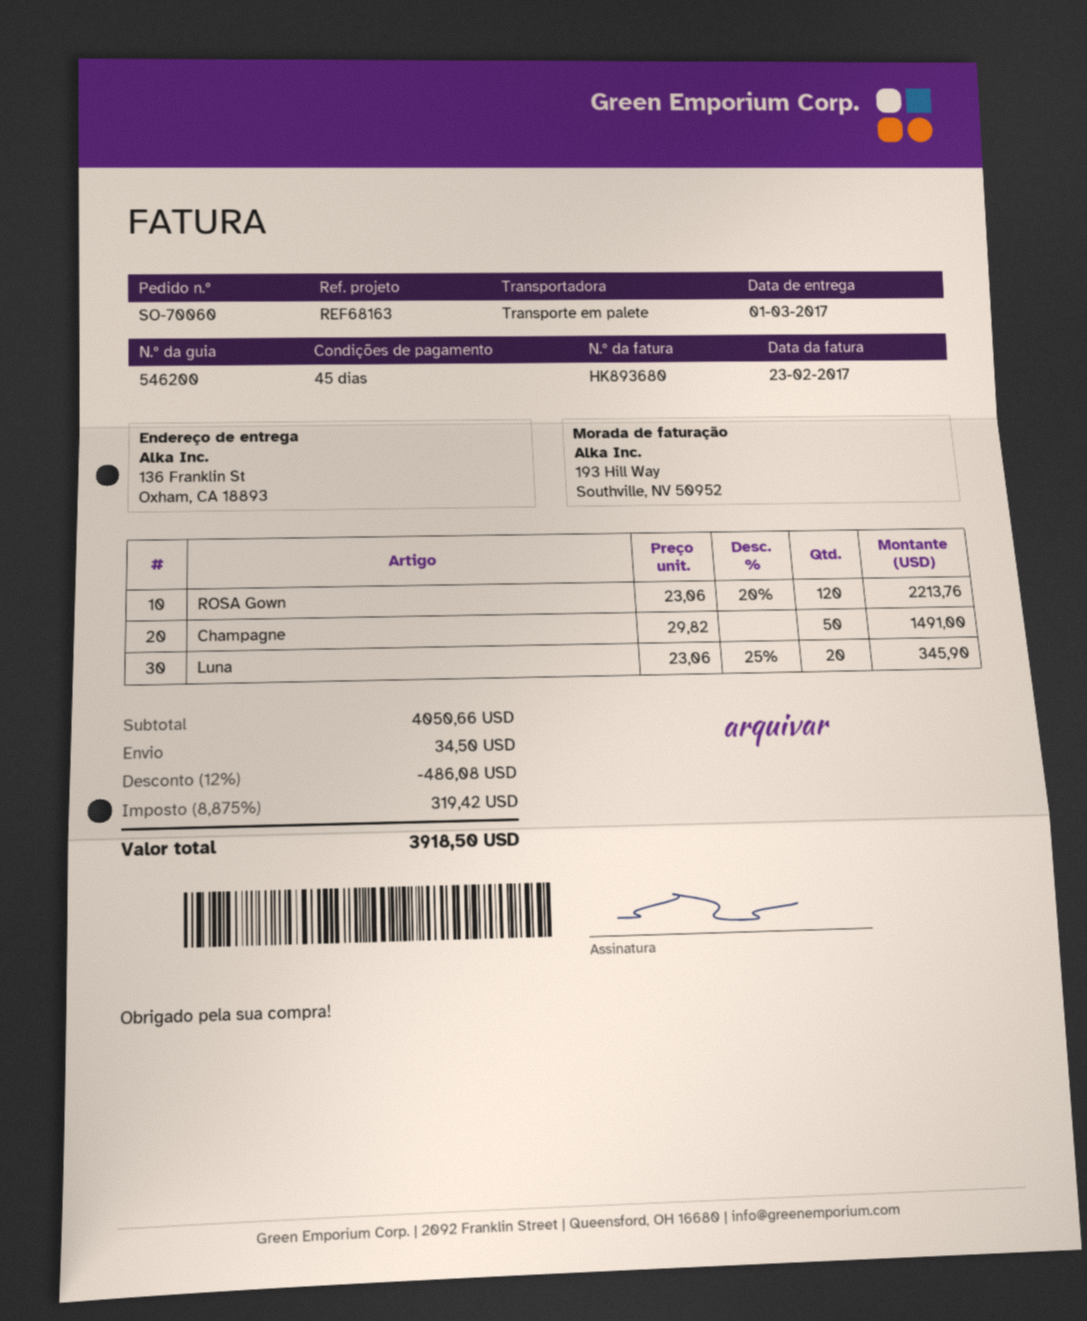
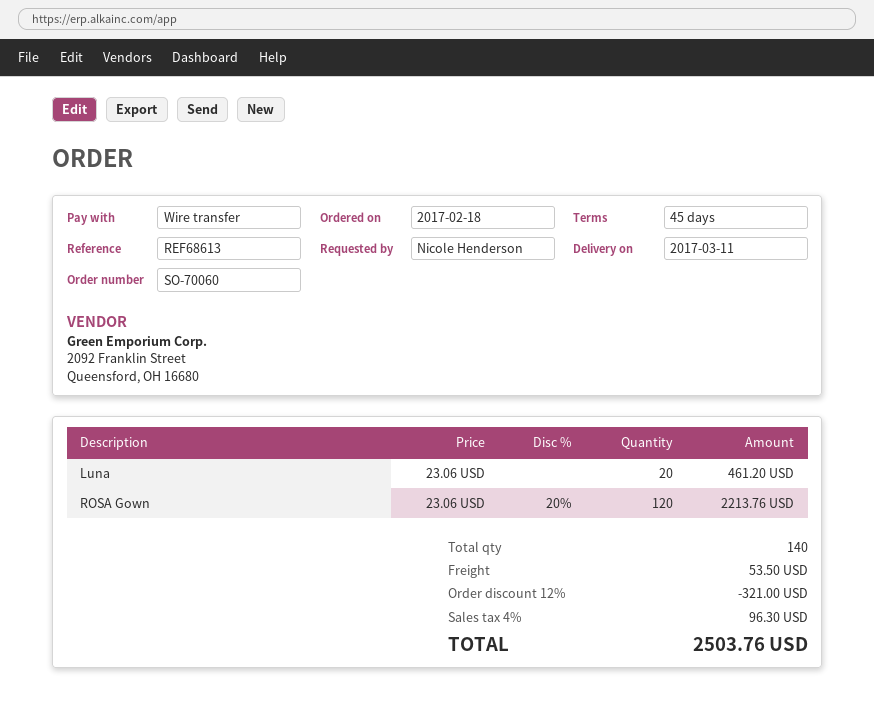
delivery date: 2017-03-01 -> 2017-03-11
reference: REF68163 -> REF68613
Champagne: 50 x 29.82 = 1491.00 -> none
Luna: 20 x 23.06 - 25% = 345.90 -> 20 x 23.06 = 461.20
discount: 12% = 486.08 -> 12% = 321.00
shipping: 34.50 -> 53.50
tax: 8.875% = 319.42 -> 4% = 96.30
total: 3918.50 -> 2503.76

